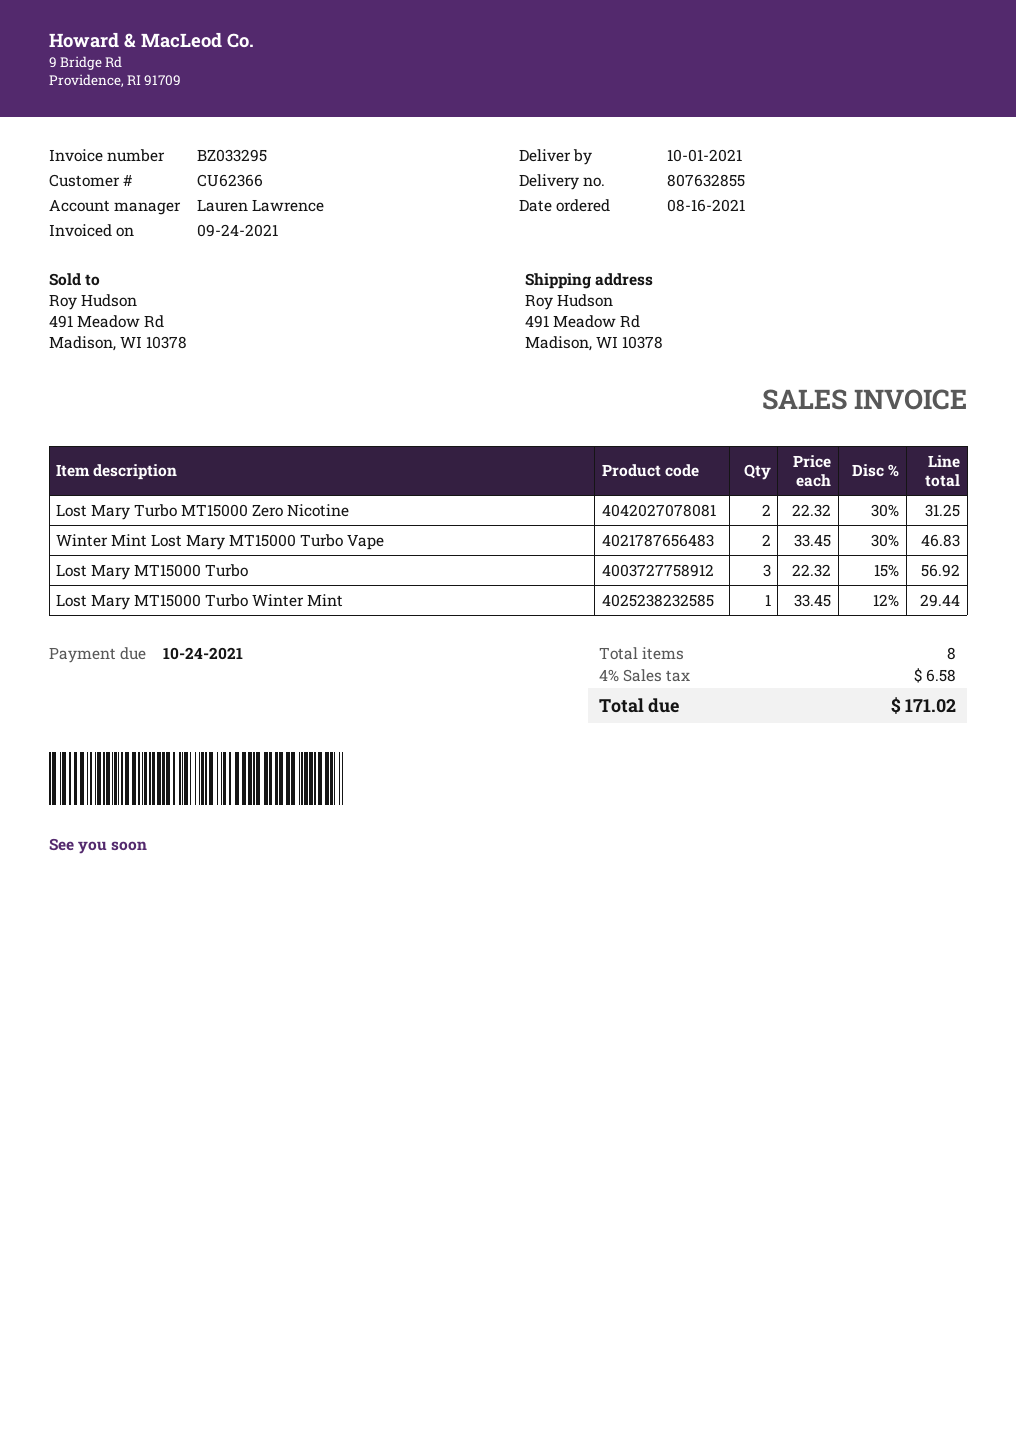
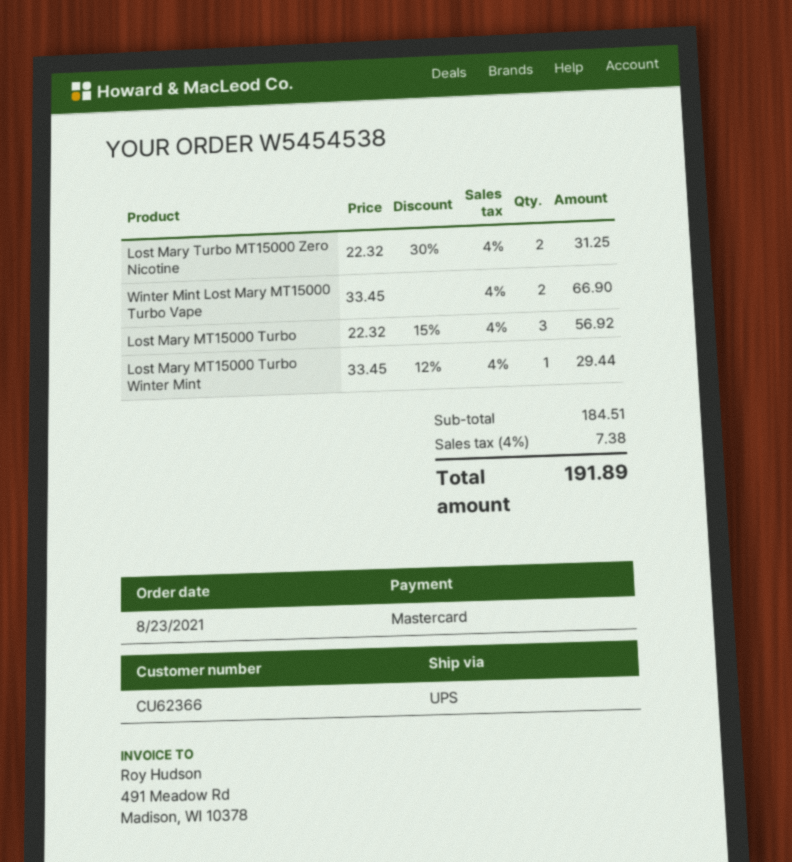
order date: 2021-08-16 -> 2021-08-23
Winter Mint Lost Mary MT15000 Turbo Vape: 2 x 33.45 - 30% = 46.83 -> 2 x 33.45 = 66.90
tax: 4% = 6.58 -> 4% = 7.38
total: 171.02 -> 191.89

